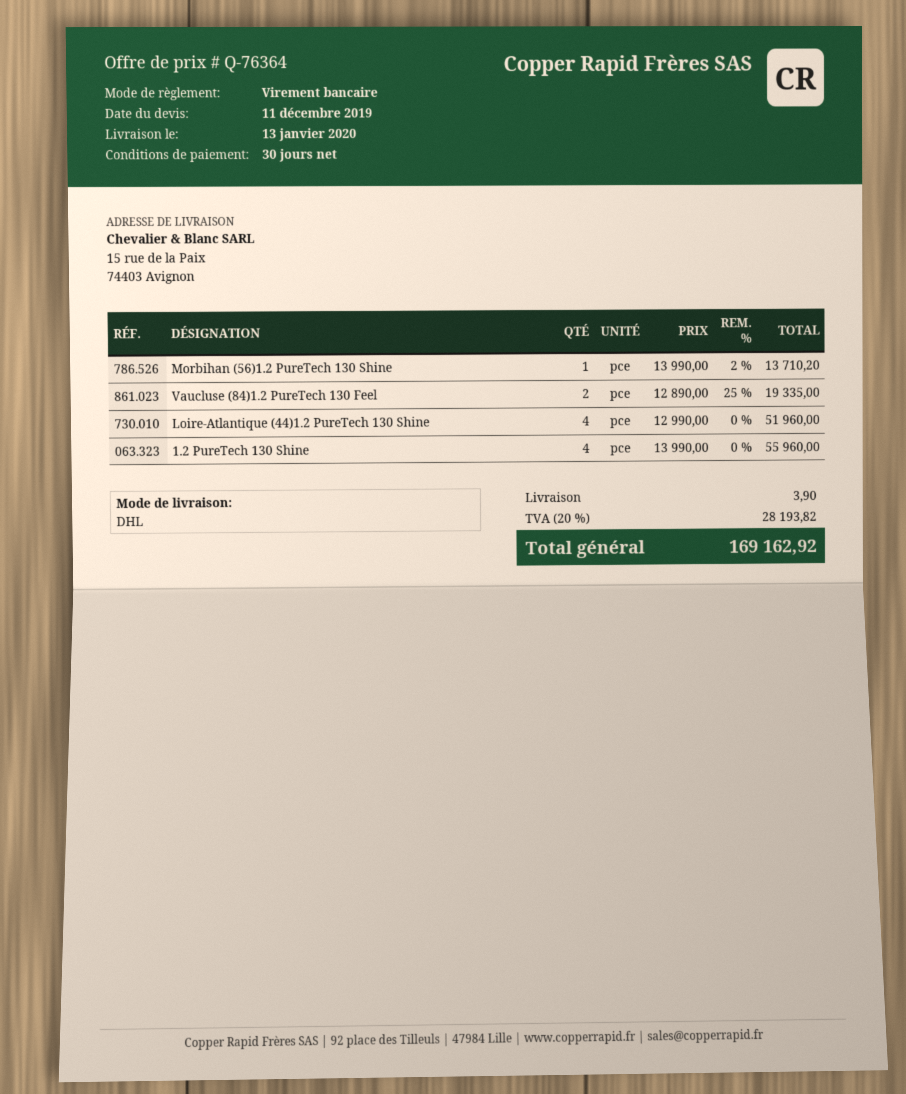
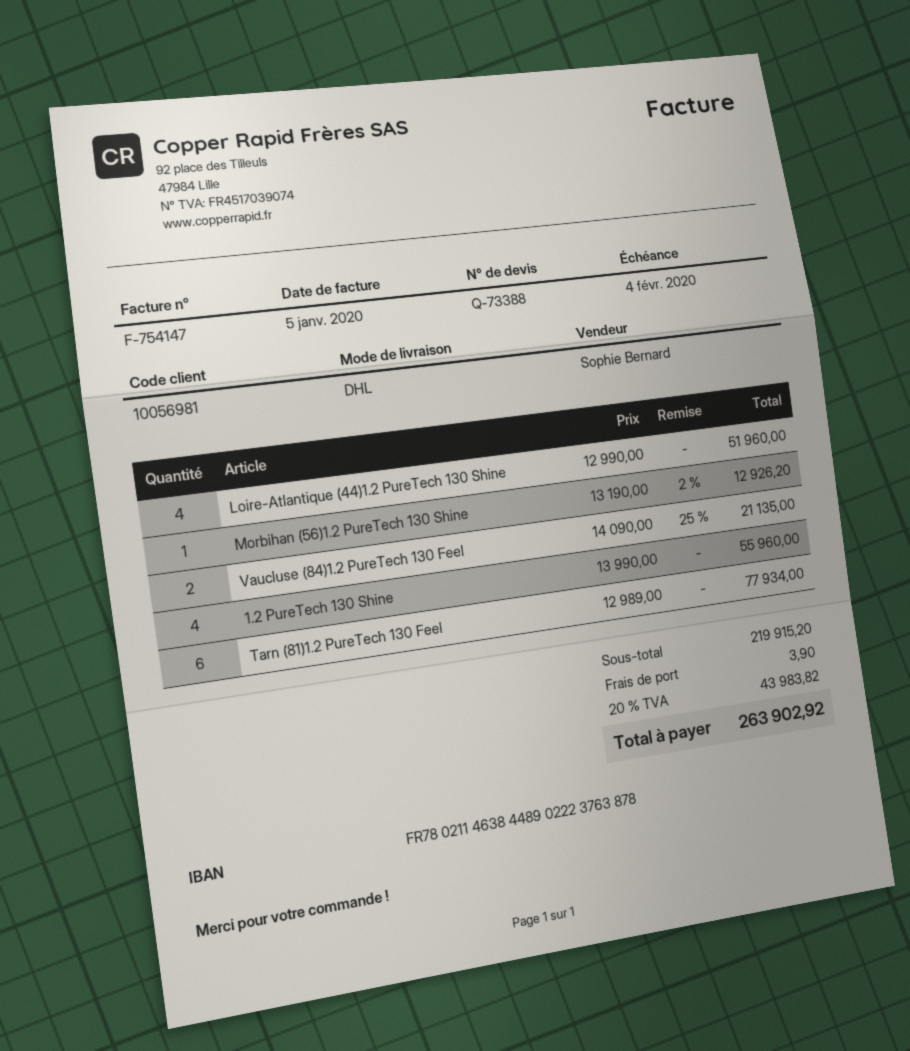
quote number: Q-76364 -> Q-73388
Morbihan (56)1.2 PureTech 130 Shine: 1 x 13990.00 - 2% = 13710.20 -> 1 x 13190.00 - 2% = 12926.20
Vaucluse (84)1.2 PureTech 130 Feel: 2 x 12890.00 - 25% = 19335.00 -> 2 x 14090.00 - 25% = 21135.00
Tarn (81)1.2 PureTech 130 Feel: none -> 6 x 12989.00 = 77934.00
tax: 20% = 28193.82 -> 20% = 43983.82
total: 169162.92 -> 263902.92

